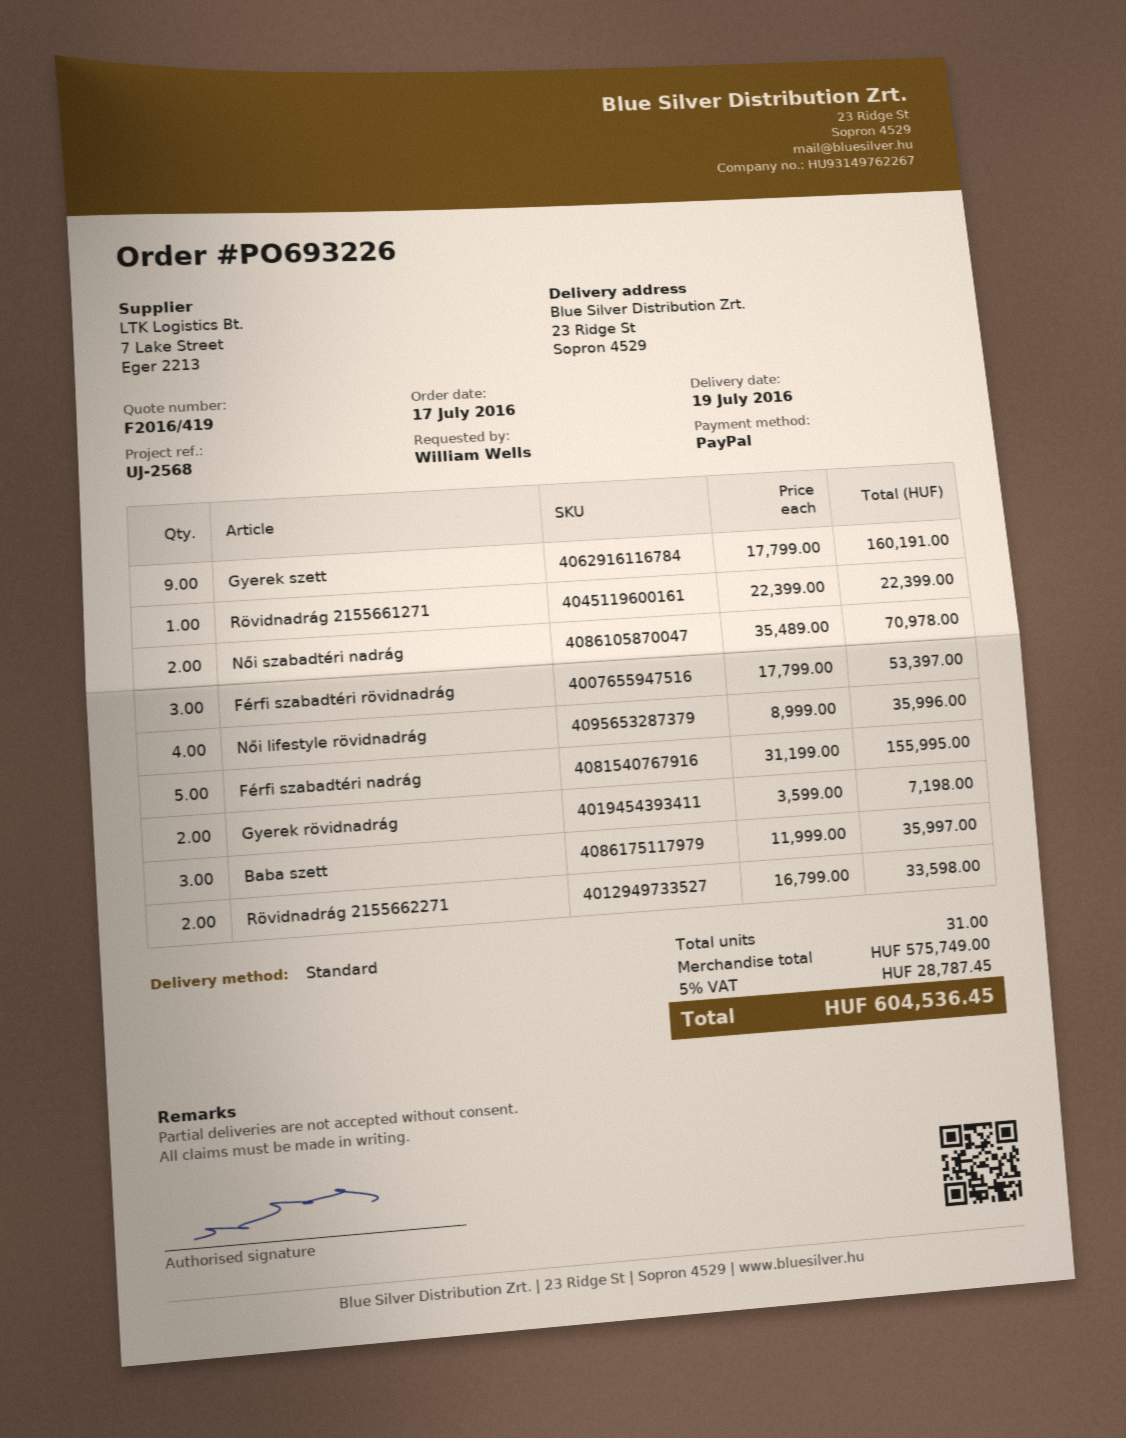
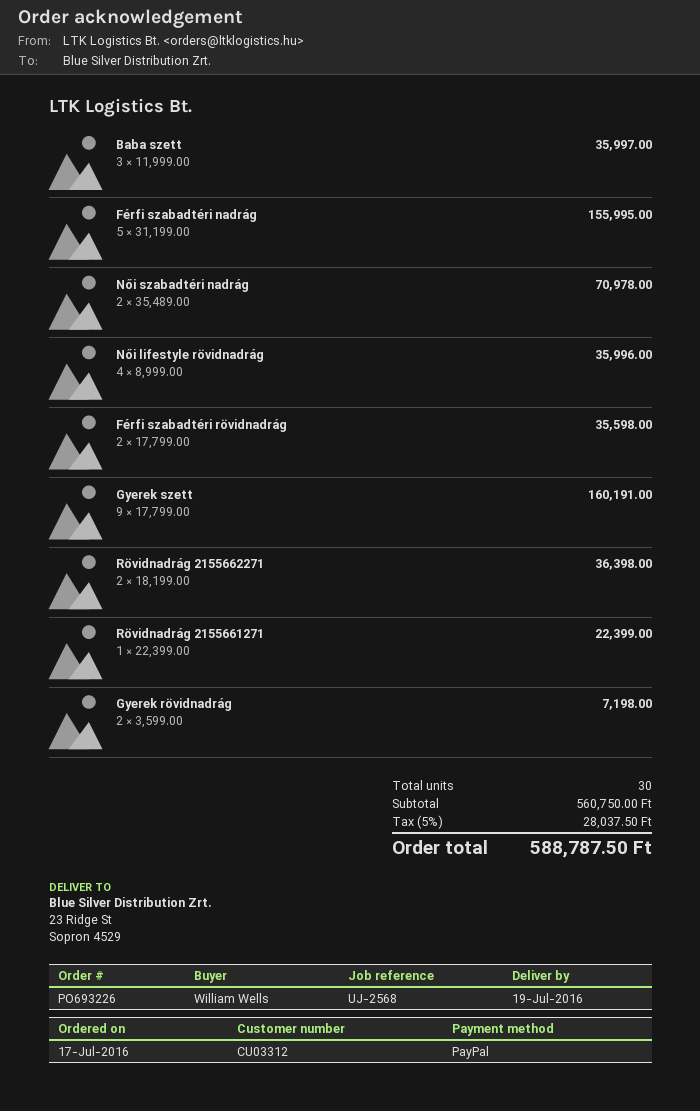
Férfi szabadtéri rövidnadrág: 3 x 17799.00 = 53397.00 -> 2 x 17799.00 = 35598.00
Rövidnadrág 2155662271: 2 x 16799.00 = 33598.00 -> 2 x 18199.00 = 36398.00
total quantity: 31 -> 30
subtotal: 575749.00 -> 560750.00
tax: 5% = 28787.45 -> 5% = 28037.50
total: 604536.45 -> 588787.50

